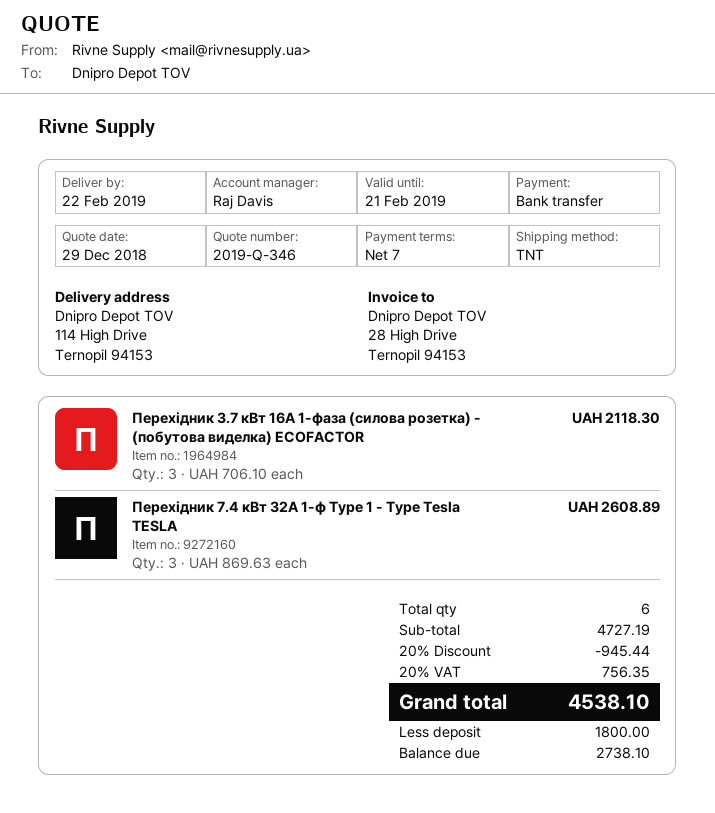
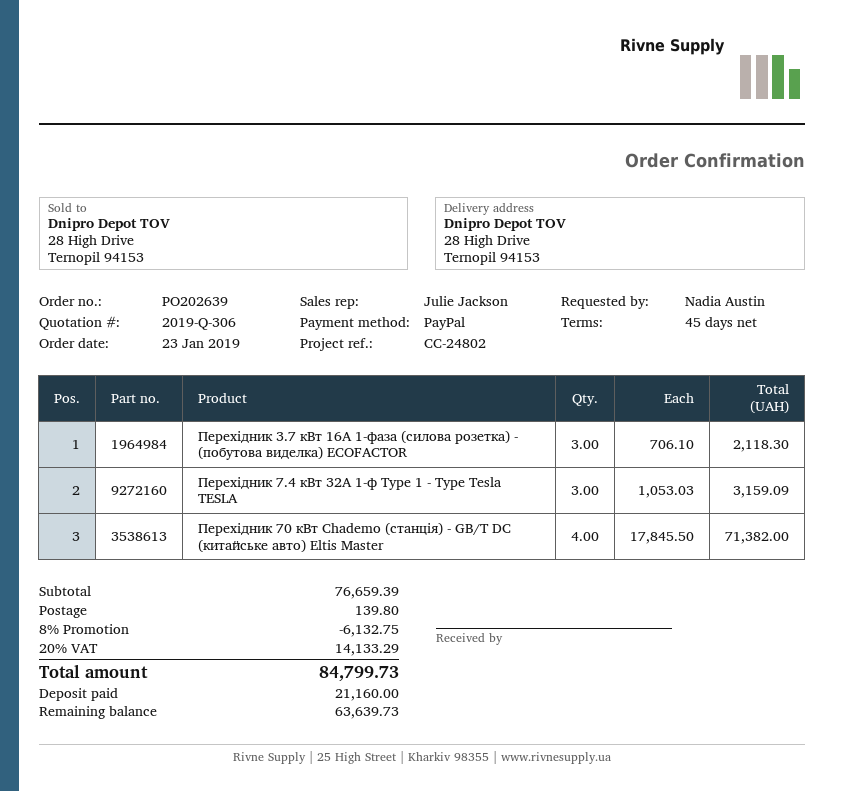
quote number: 2019-Q-346 -> 2019-Q-306
payment terms: 7 days -> 45 days
sales rep: Raj Davis -> Julie Jackson
payment method: bank transfer -> PayPal
ship to: 114 High Drive, Ternopil 94153 -> 28 High Drive, Ternopil 94153
Перехідник 7.4 кВт 32А 1-ф Type 1 - Type Tesla TESLA: 3 x 869.63 = 2608.89 -> 3 x 1053.03 = 3159.09
Перехідник 70 кВт Chademo (станція) - GB/T DC (китайське авто) Eltis Master: none -> 4 x 17845.50 = 71382.00
subtotal: 4727.19 -> 76659.39
discount: 20% = 945.44 -> 8% = 6132.75
shipping: none -> 139.80
tax: 20% = 756.35 -> 20% = 14133.29
total: 4538.10 -> 84799.73
deposit: 1800.00 -> 21160.00
balance: 2738.10 -> 63639.73

